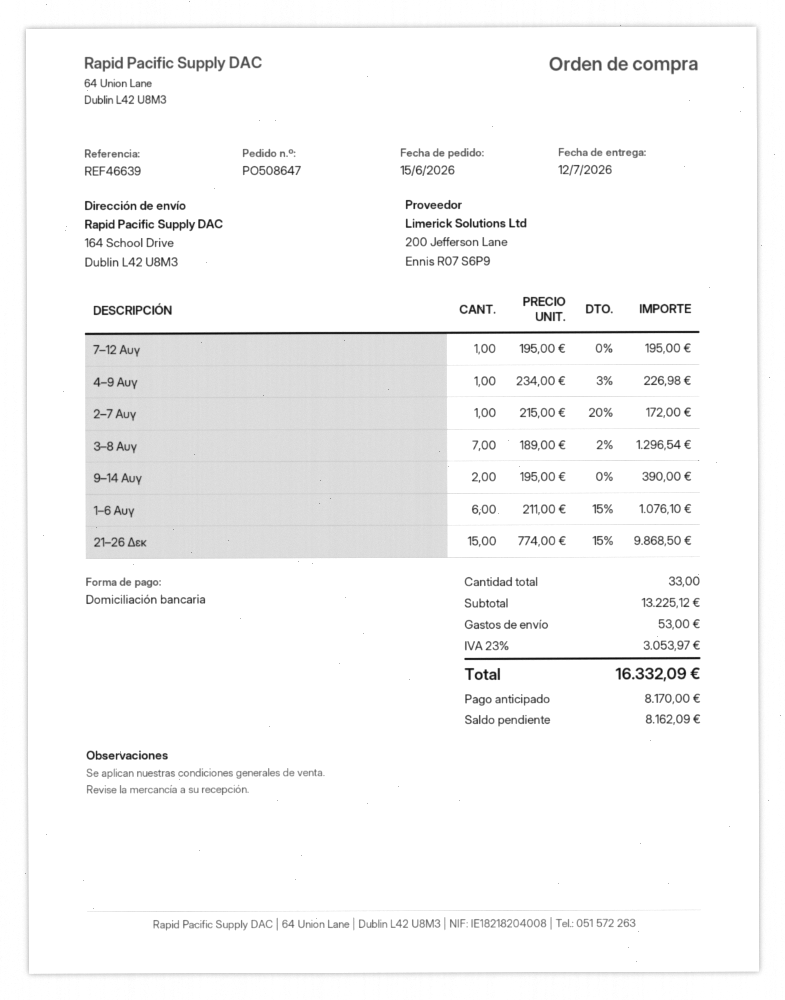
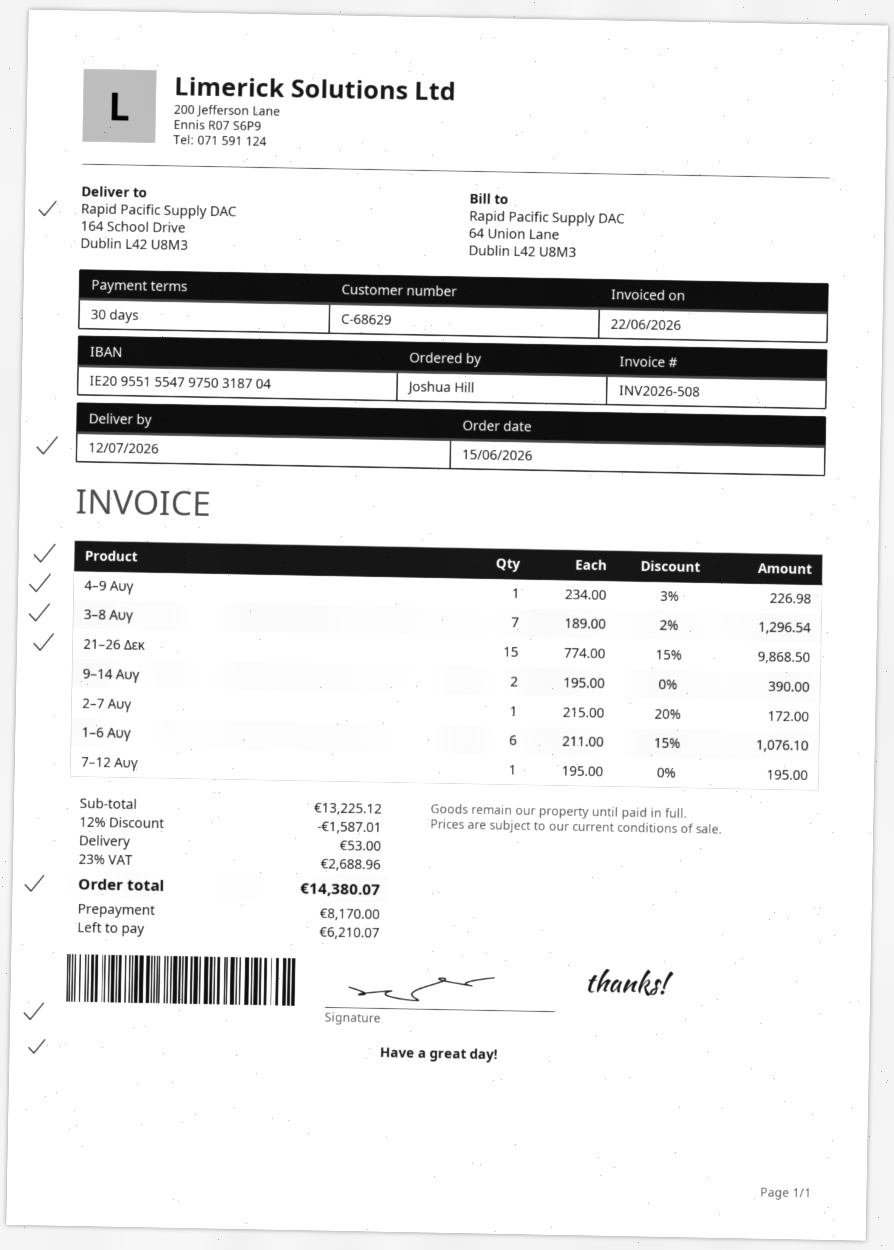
discount: none -> 12% = 1587.01
tax: 23% = 3053.97 -> 23% = 2688.96
total: 16332.09 -> 14380.07
balance: 8162.09 -> 6210.07

